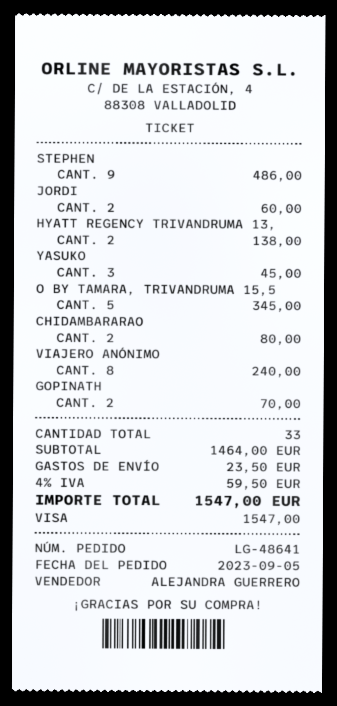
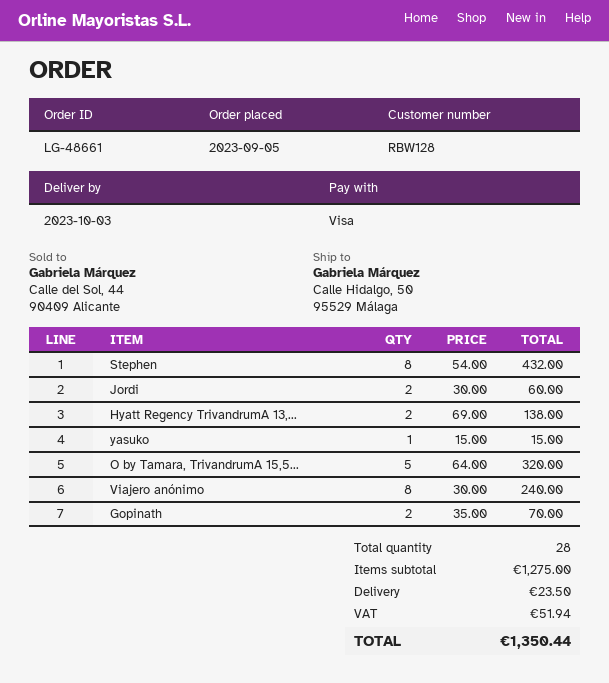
order number: LG-48641 -> LG-48661
STEPHEN: 9 for 486.00 -> 8 for 432.00
YASUKO: 3 for 45.00 -> 1 for 15.00
O BY TAMARA, TRIVANDRUMA 15,5: 5 for 345.00 -> 5 for 320.00
CHIDAMBARARAO: 2 for 80.00 -> none
total quantity: 33 -> 28
subtotal: 1464.00 -> 1275.00
tax: 59.50 -> 51.94
total: 1547.00 -> 1350.44

